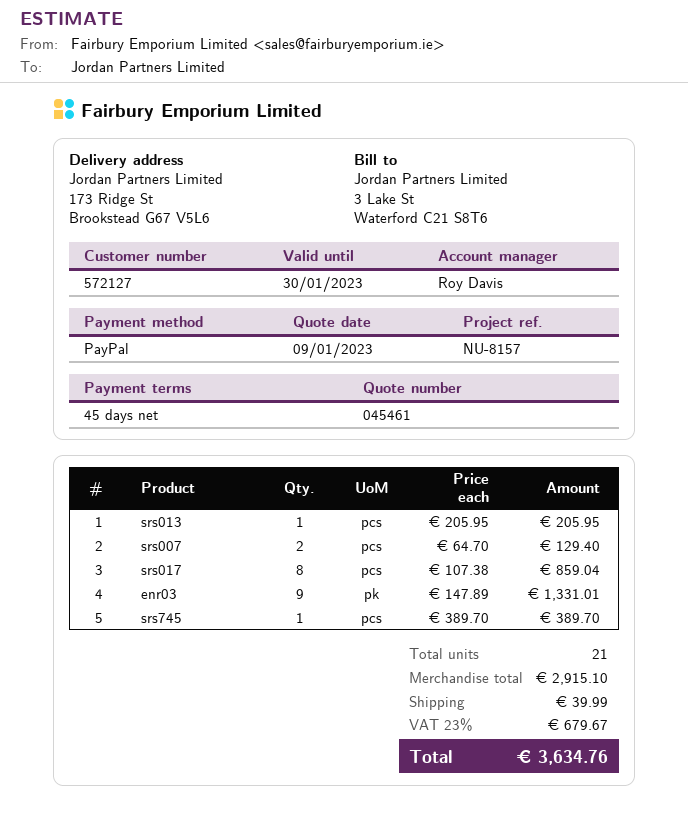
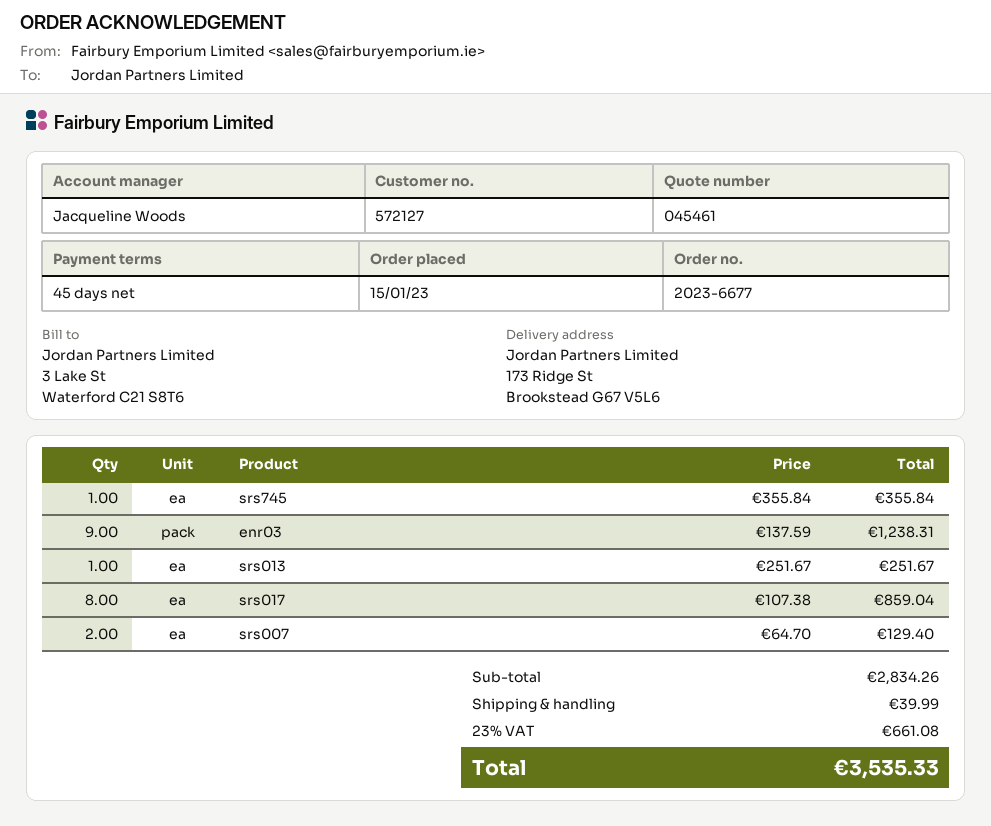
sales rep: Roy Davis -> Jacqueline Woods
srs013: 1 x 205.95 = 205.95 -> 1 x 251.67 = 251.67
enr03: 9 x 147.89 = 1331.01 -> 9 x 137.59 = 1238.31
srs745: 1 x 389.70 = 389.70 -> 1 x 355.84 = 355.84
subtotal: 2915.10 -> 2834.26
tax: 23% = 679.67 -> 23% = 661.08
total: 3634.76 -> 3535.33

